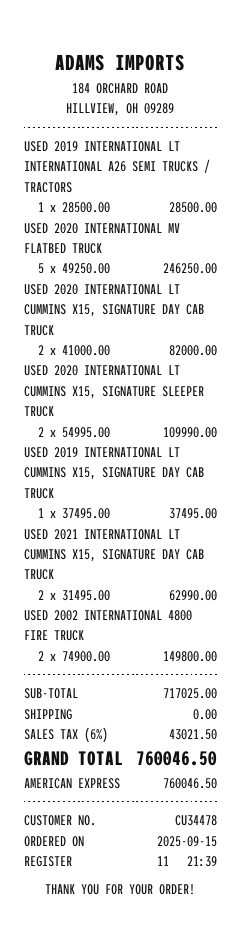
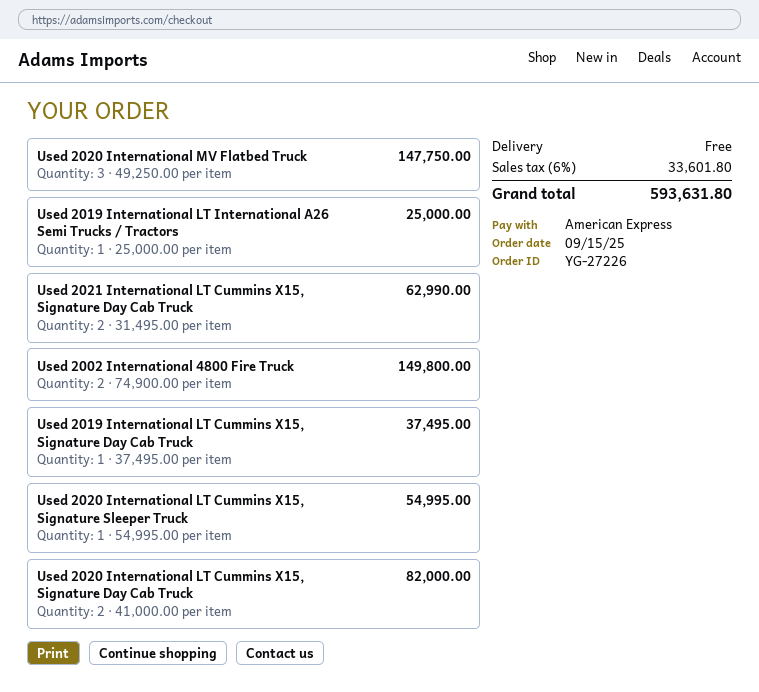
USED 2019 INTERNATIONAL LT INTERNATIONAL A26 SEMI TRUCKS / TRACTORS: 1 x 28500.00 = 28500.00 -> 1 x 25000.00 = 25000.00
USED 2020 INTERNATIONAL MV FLATBED TRUCK: 5 x 49250.00 = 246250.00 -> 3 x 49250.00 = 147750.00
USED 2020 INTERNATIONAL LT CUMMINS X15, SIGNATURE SLEEPER TRUCK: 2 x 54995.00 = 109990.00 -> 1 x 54995.00 = 54995.00
tax: 6% = 43021.50 -> 6% = 33601.80
total: 760046.50 -> 593631.80

